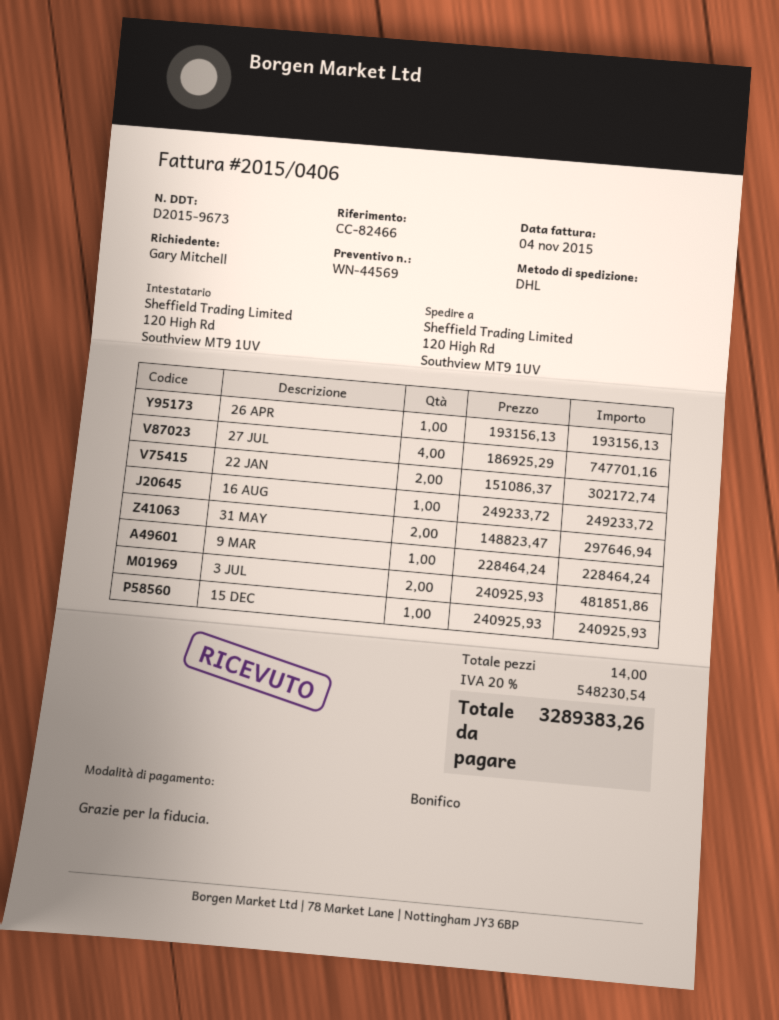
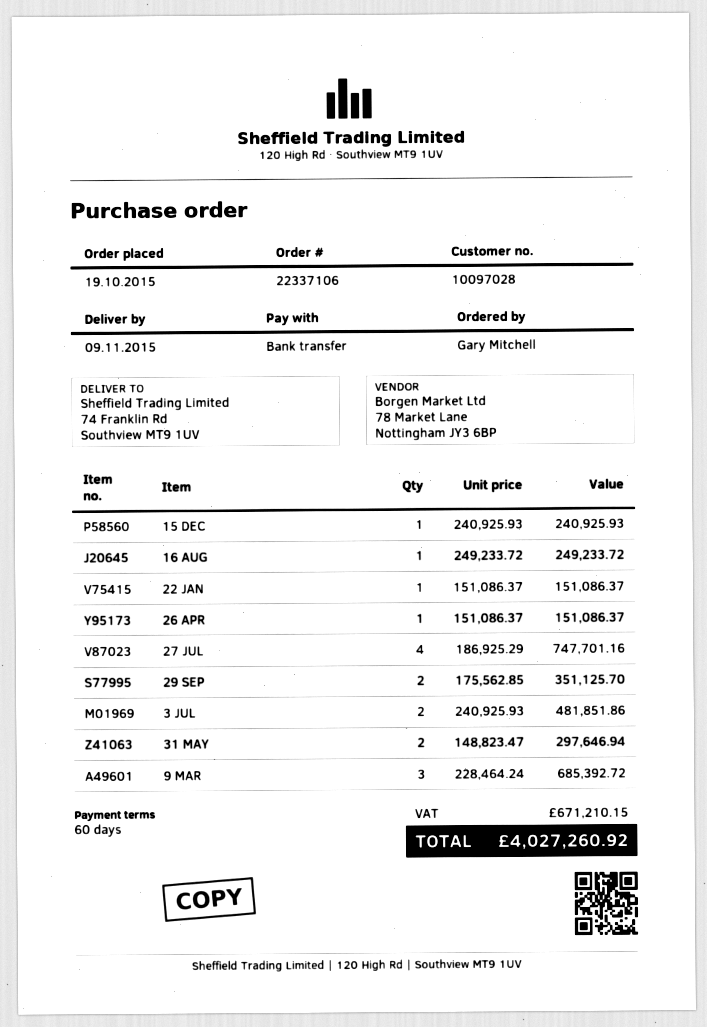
ship to: 120 High Rd, Southview MT9 1UV -> 74 Franklin Rd, Southview MT9 1UV
26 APR: 1 x 193156.13 = 193156.13 -> 1 x 151086.37 = 151086.37
22 JAN: 2 x 151086.37 = 302172.74 -> 1 x 151086.37 = 151086.37
9 MAR: 1 x 228464.24 = 228464.24 -> 3 x 228464.24 = 685392.72
29 SEP: none -> 2 x 175562.85 = 351125.70
tax: 548230.54 -> 671210.15
total: 3289383.26 -> 4027260.92

